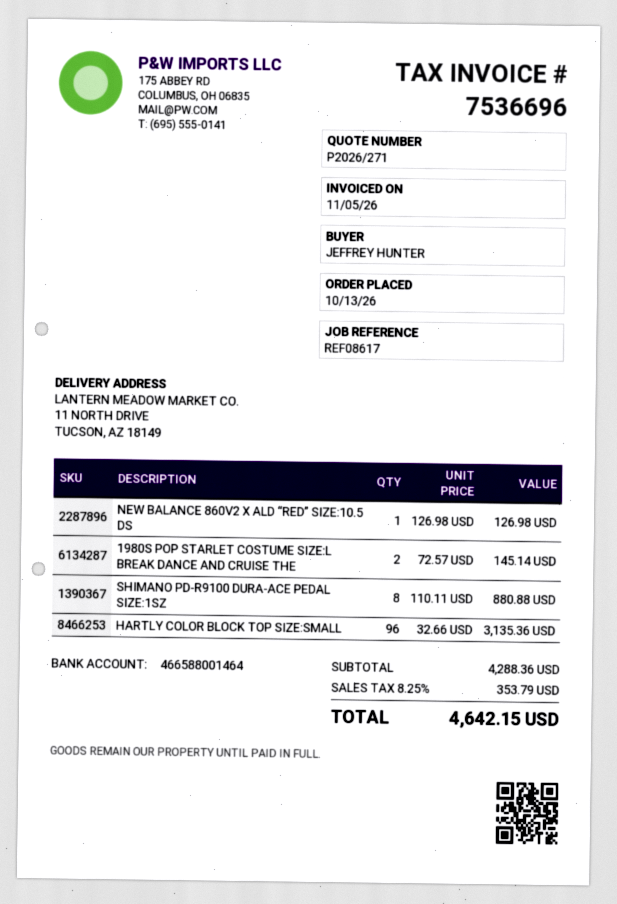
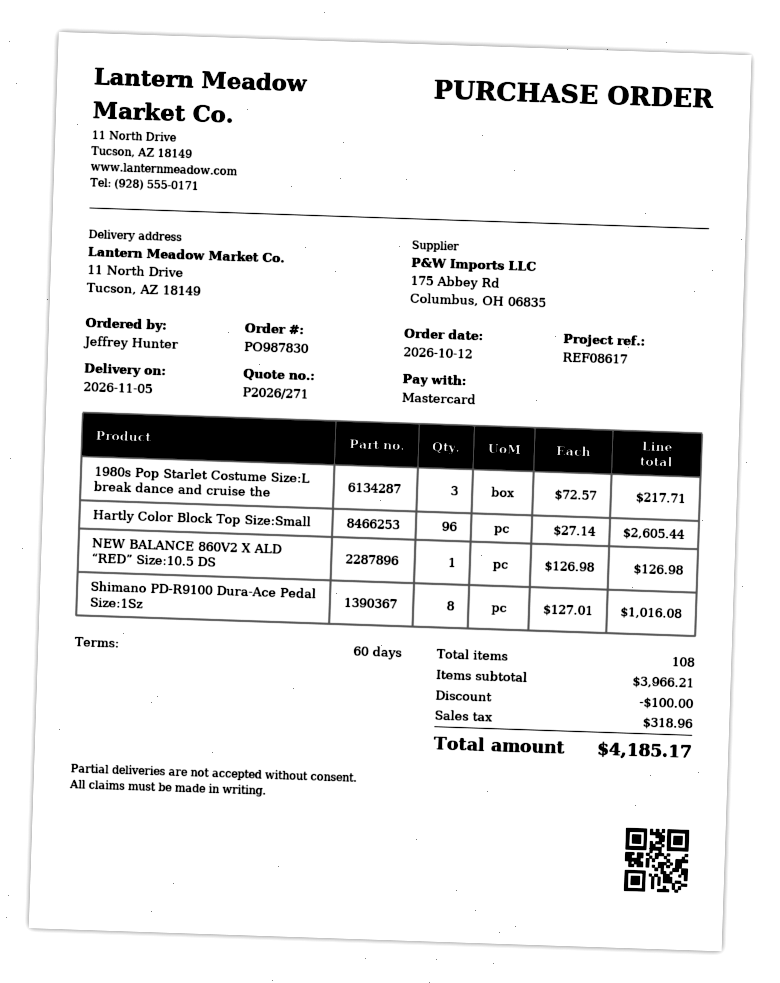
order date: 2026-10-13 -> 2026-10-12
1980S POP STARLET COSTUME SIZE:L BREAK DANCE AND CRUISE THE: 2 x 72.57 = 145.14 -> 3 x 72.57 = 217.71
SHIMANO PD-R9100 DURA-ACE PEDAL SIZE:1SZ: 8 x 110.11 = 880.88 -> 8 x 127.01 = 1016.08
HARTLY COLOR BLOCK TOP SIZE:SMALL: 96 x 32.66 = 3135.36 -> 96 x 27.14 = 2605.44
subtotal: 4288.36 -> 3966.21
discount: none -> 100.00
tax: 353.79 -> 318.96
total: 4642.15 -> 4185.17

